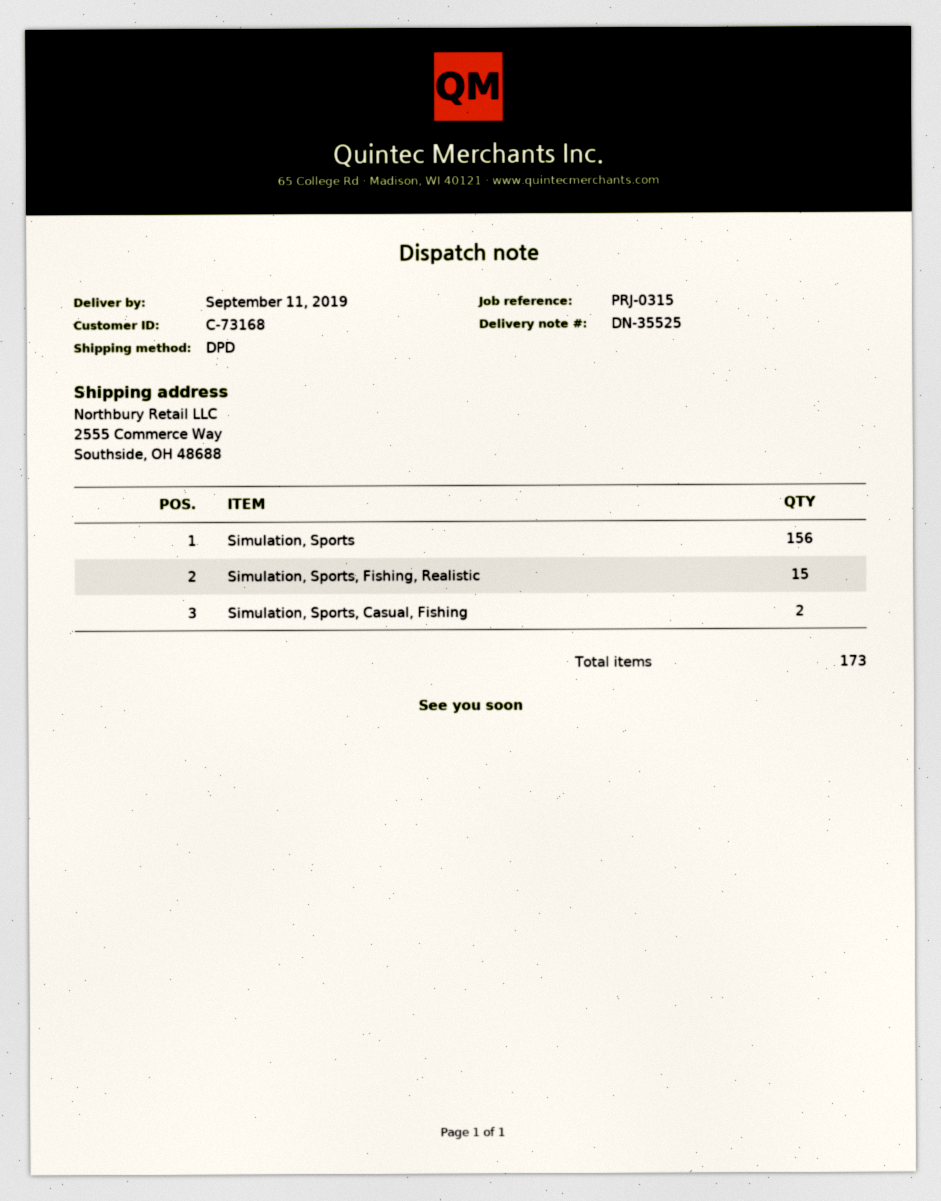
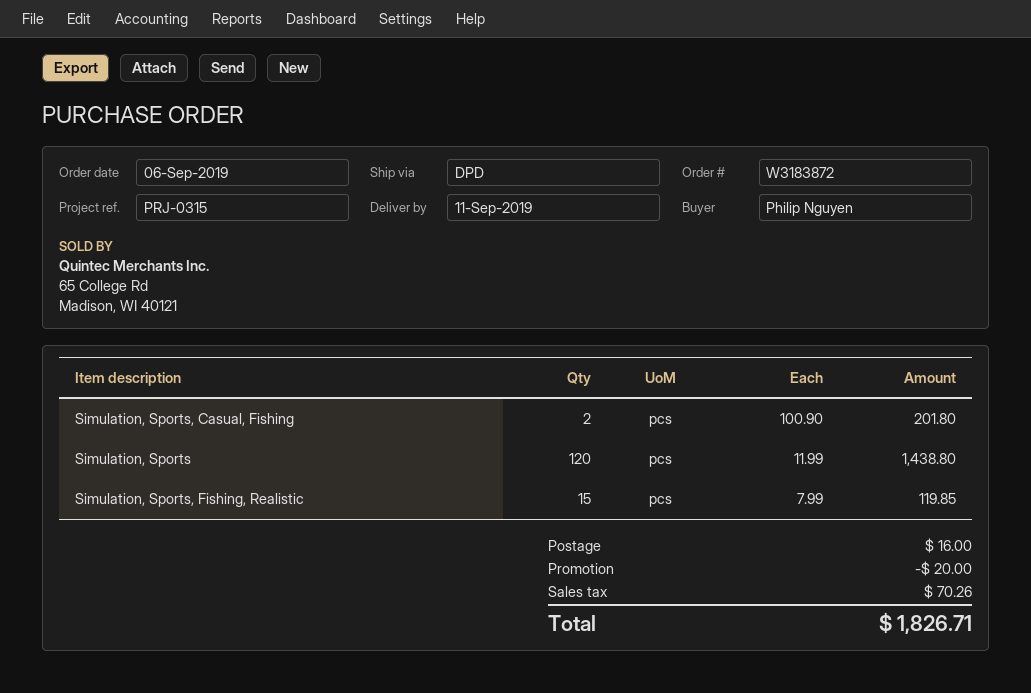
Simulation, Sports: 156 -> 120

